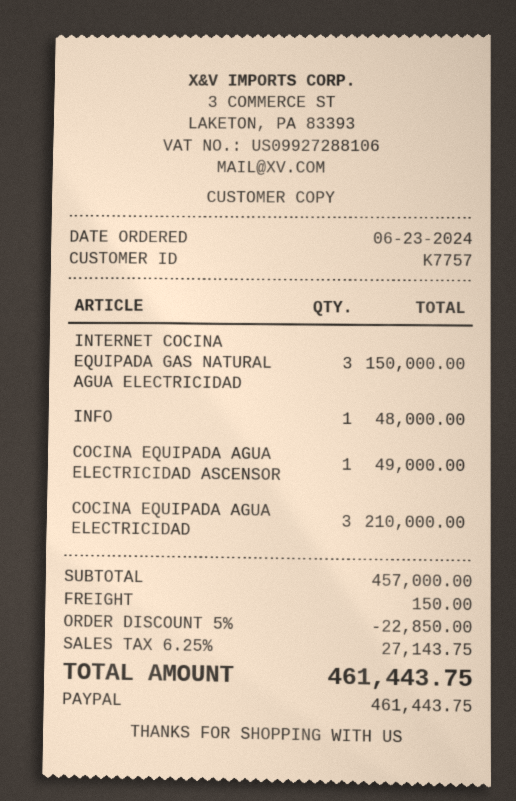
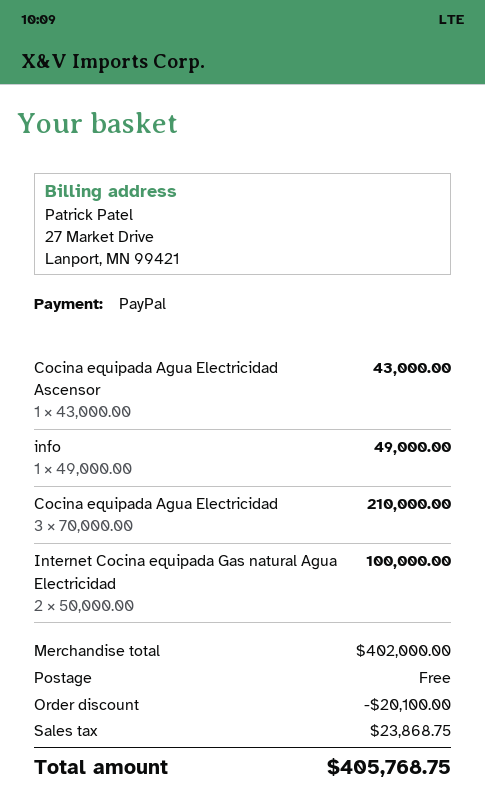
INTERNET COCINA EQUIPADA GAS NATURAL AGUA ELECTRICIDAD: 3 for 150000.00 -> 2 for 100000.00
INFO: 1 for 48000.00 -> 1 for 49000.00
COCINA EQUIPADA AGUA ELECTRICIDAD ASCENSOR: 1 for 49000.00 -> 1 for 43000.00
subtotal: 457000.00 -> 402000.00
discount: 22850.00 -> 20100.00
shipping: 150.00 -> 0.00
tax: 27143.75 -> 23868.75
total: 461443.75 -> 405768.75

